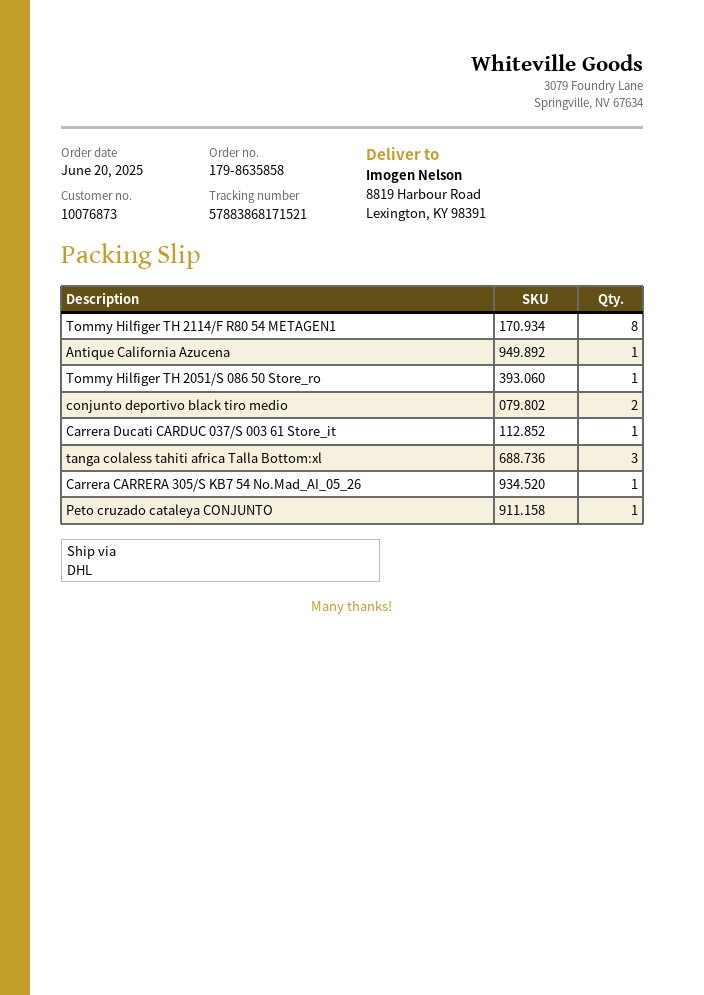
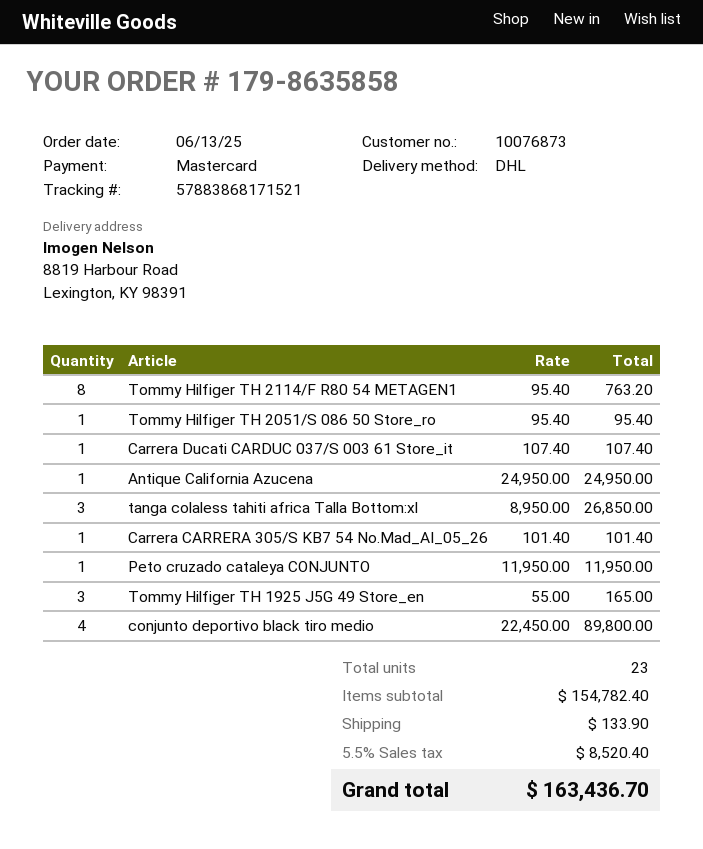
order date: 2025-06-20 -> 2025-06-13
conjunto deportivo black tiro medio: 2 -> 4
Tommy Hilfiger TH 1925 J5G 49 Store_en: none -> 3

